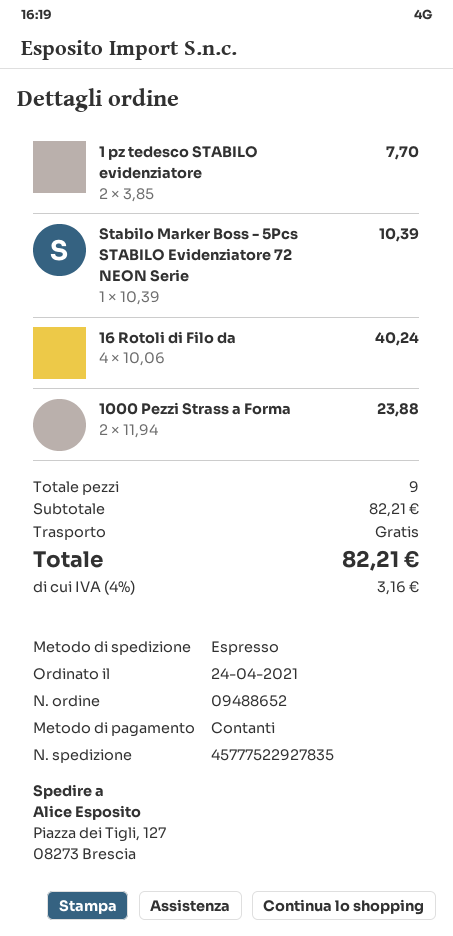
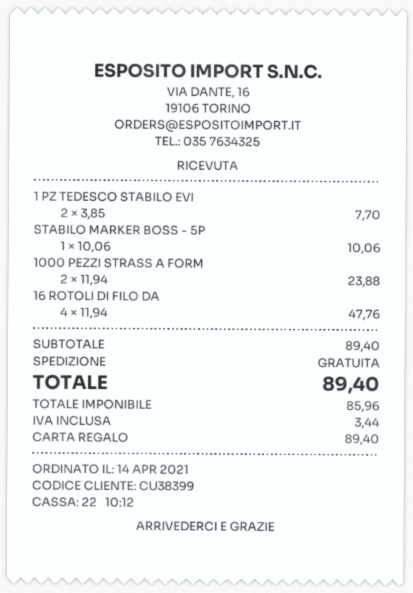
order date: 2021-04-24 -> 2021-04-14
payment method: cash -> gift card
Stabilo Marker Boss - 5Pcs STABILO Evidenziatore 72 NEON Serie: 1 x 10.39 = 10.39 -> 1 x 10.06 = 10.06
16 Rotoli di Filo da: 4 x 10.06 = 40.24 -> 4 x 11.94 = 47.76
subtotal: 82.21 -> 89.40
tax: 3.16 -> 3.44
total: 82.21 -> 89.40

